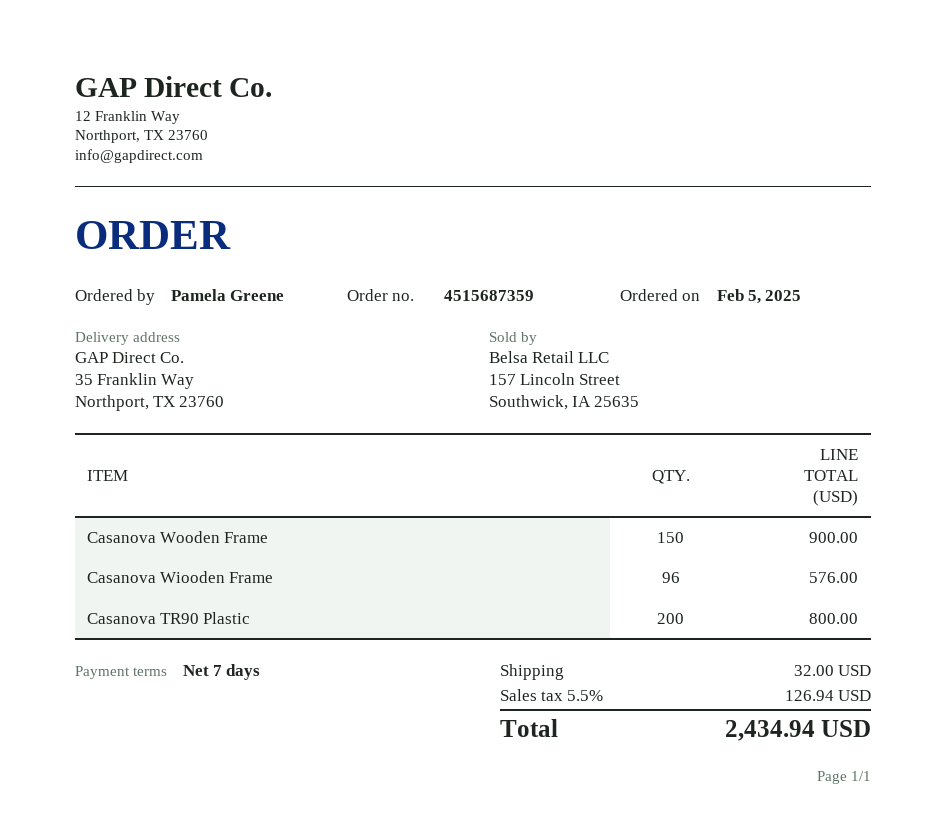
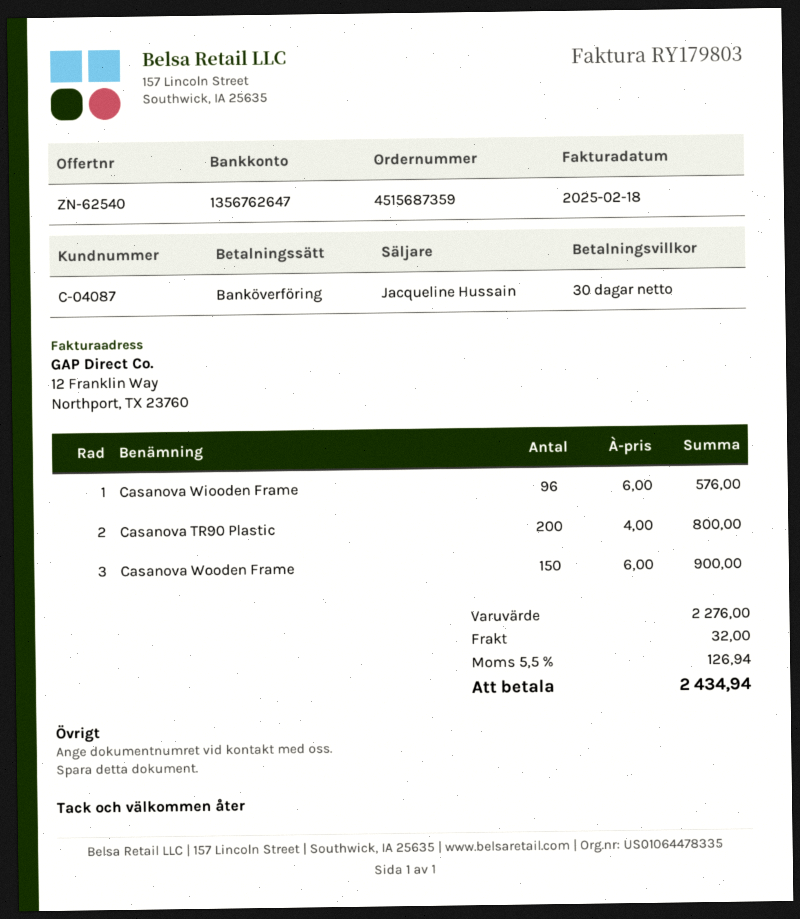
payment terms: 7 days -> 30 days

